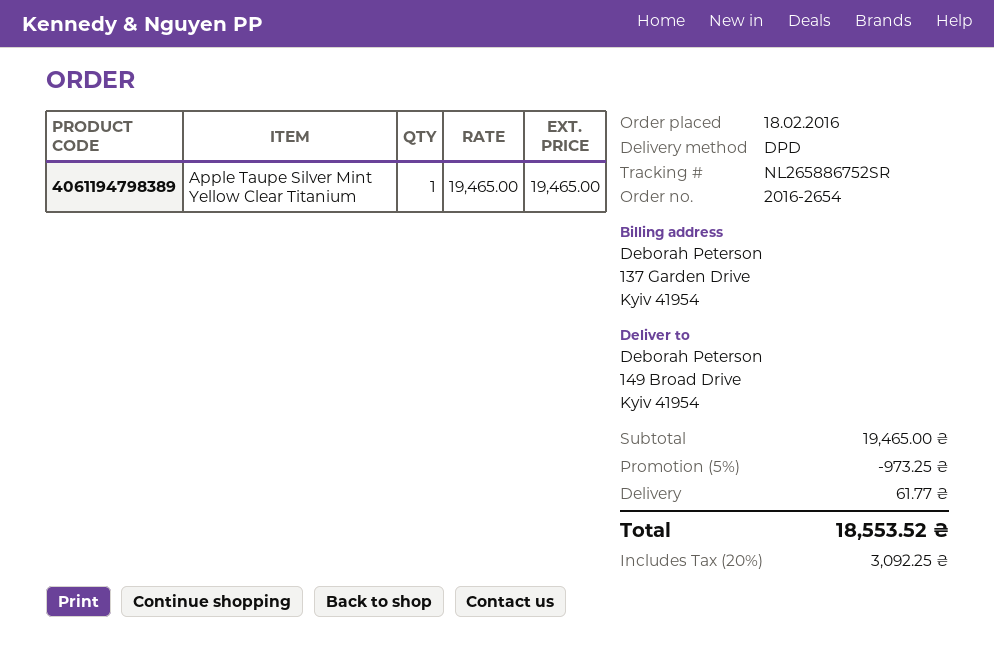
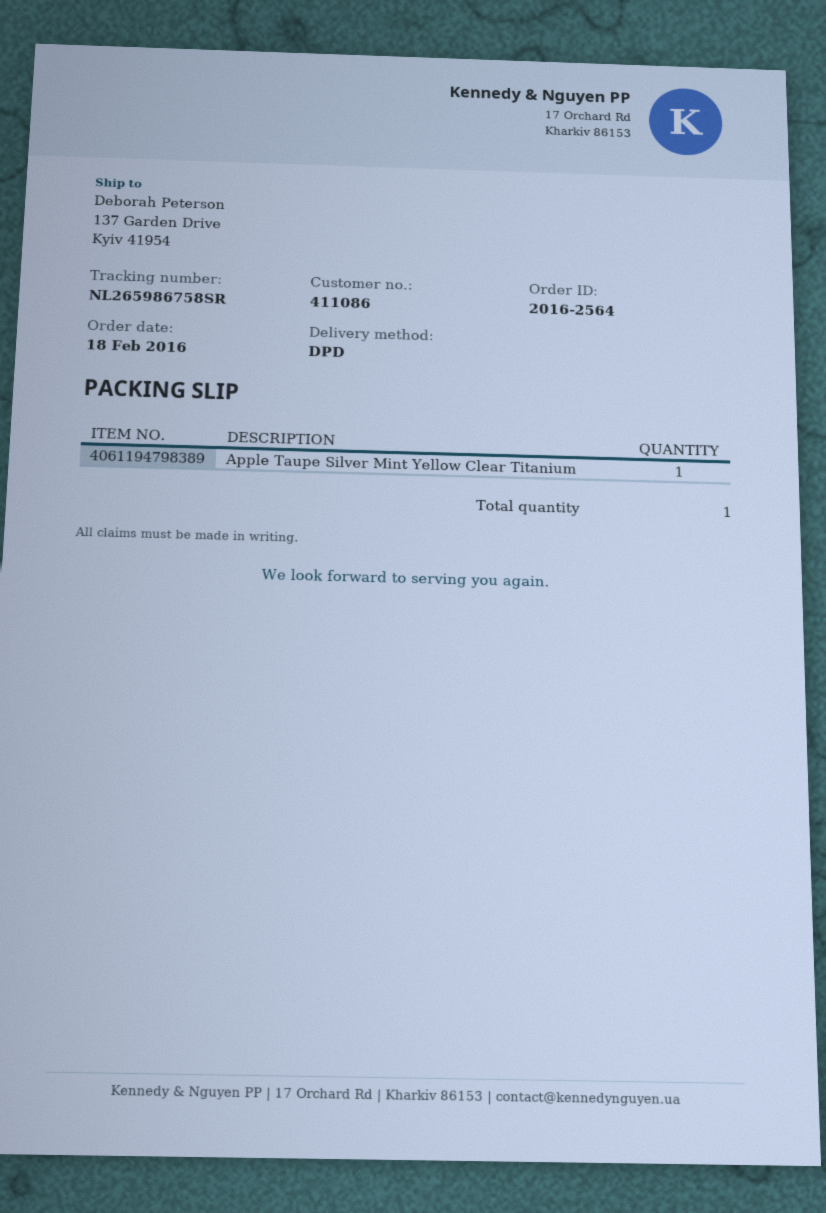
order number: 2016-2654 -> 2016-2564
tracking number: NL265886752SR -> NL265986758SR
ship to: 149 Broad Drive, Kyiv 41954 -> 137 Garden Drive, Kyiv 41954

